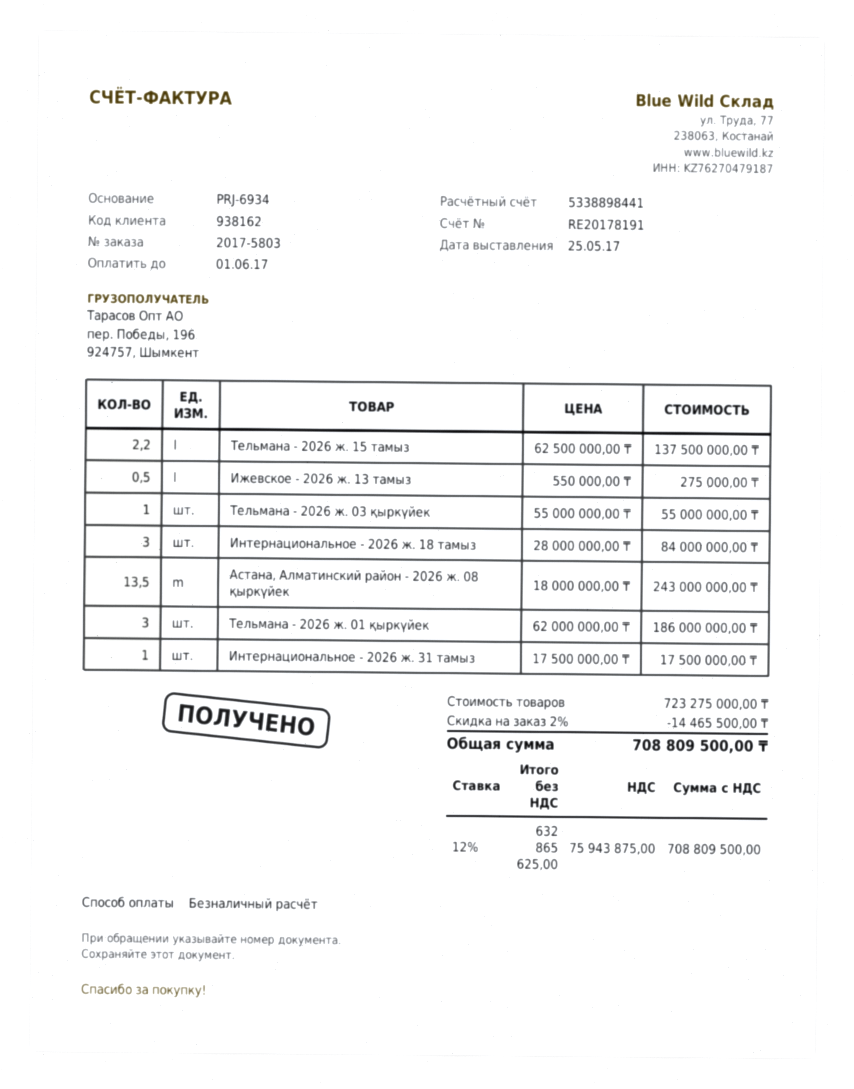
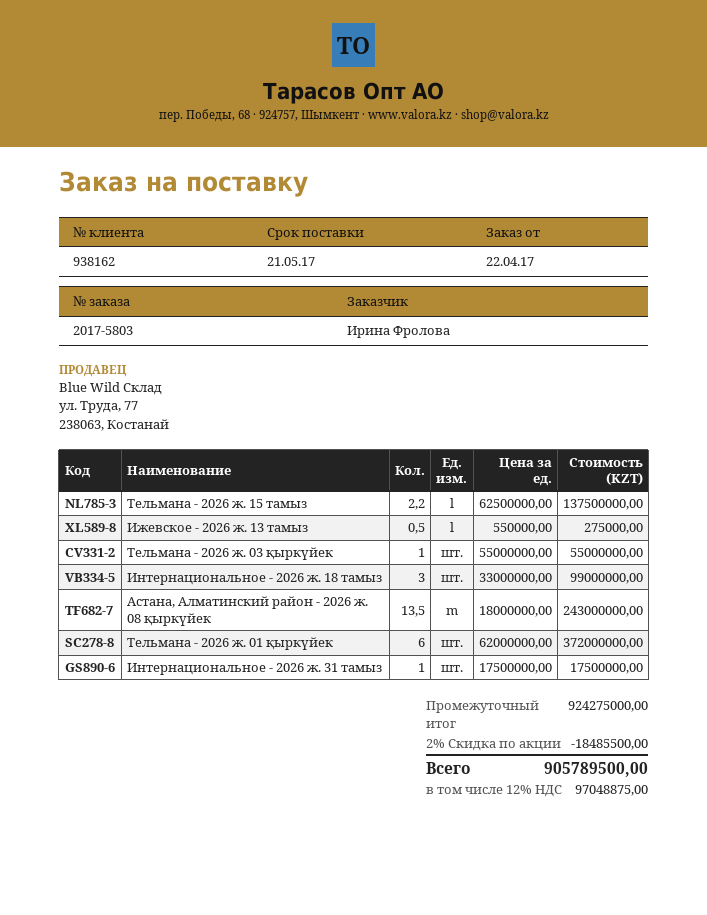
Интернациональное - 2026 ж. 18 тамыз: 3 x 28000000.00 = 84000000.00 -> 3 x 33000000.00 = 99000000.00
Тельмана - 2026 ж. 01 қыркүйек: 3 x 62000000.00 = 186000000.00 -> 6 x 62000000.00 = 372000000.00
subtotal: 723275000.00 -> 924275000.00
discount: 2% = 14465500.00 -> 2% = 18485500.00
tax: 12% = 75943875.00 -> 12% = 97048875.00
total: 708809500.00 -> 905789500.00

